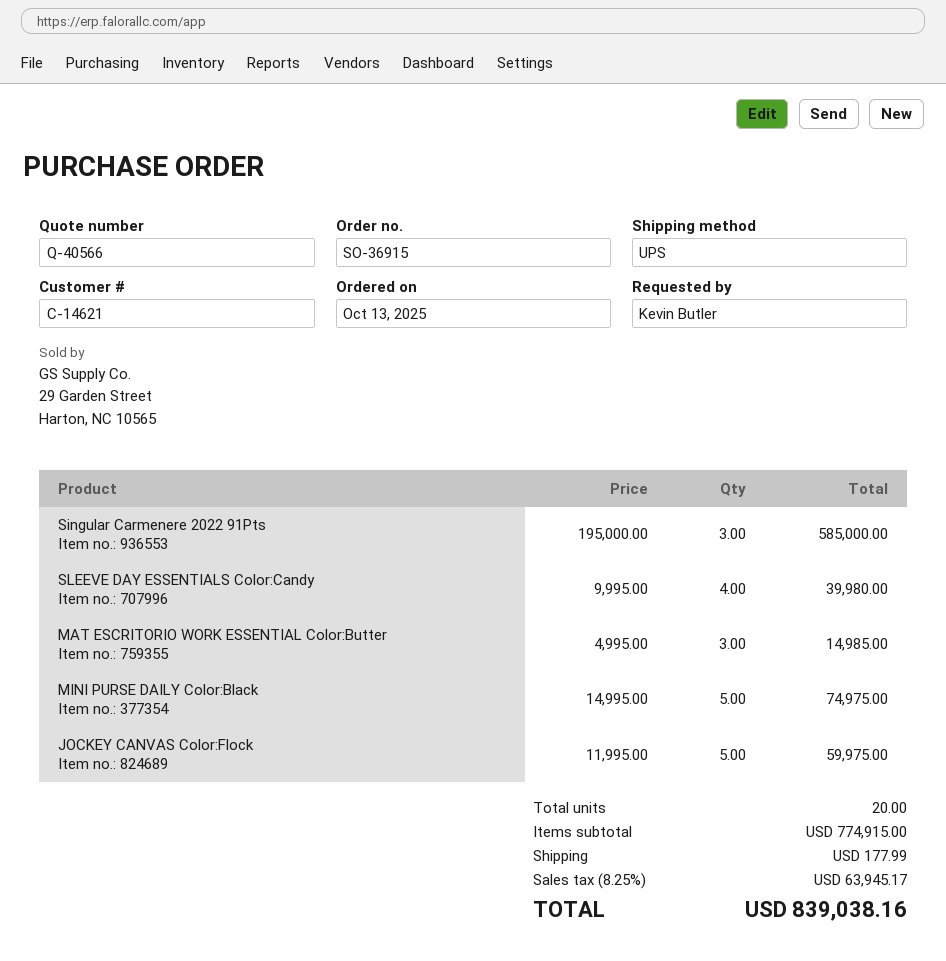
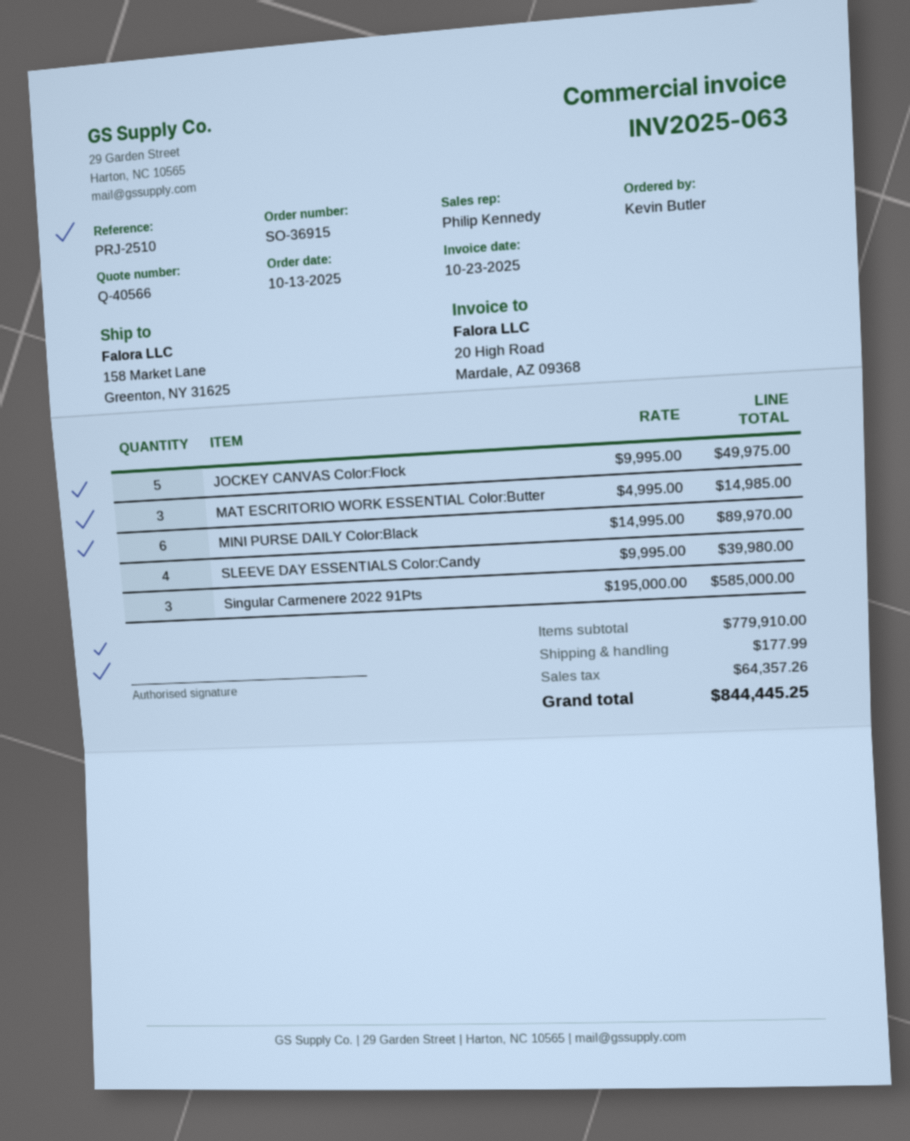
MINI PURSE DAILY Color:Black: 5 x 14995.00 = 74975.00 -> 6 x 14995.00 = 89970.00
JOCKEY CANVAS Color:Flock: 5 x 11995.00 = 59975.00 -> 5 x 9995.00 = 49975.00
subtotal: 774915.00 -> 779910.00
tax: 63945.17 -> 64357.26
total: 839038.16 -> 844445.25

